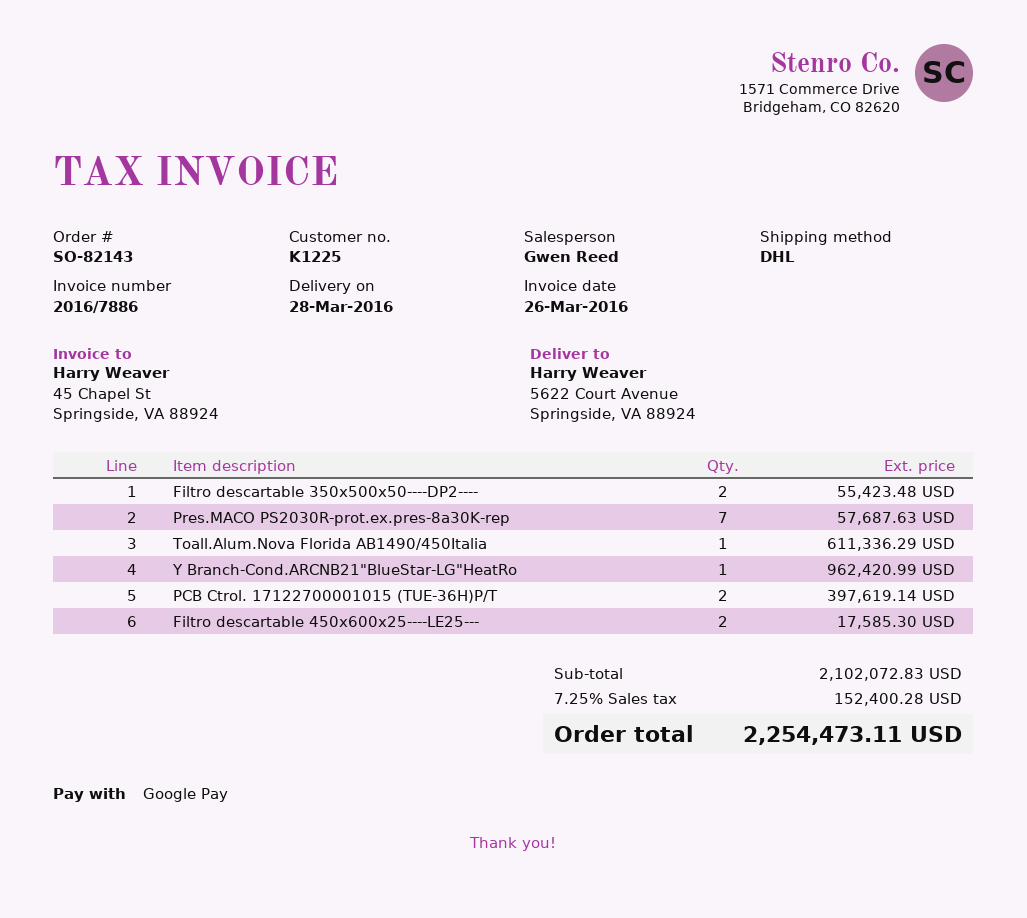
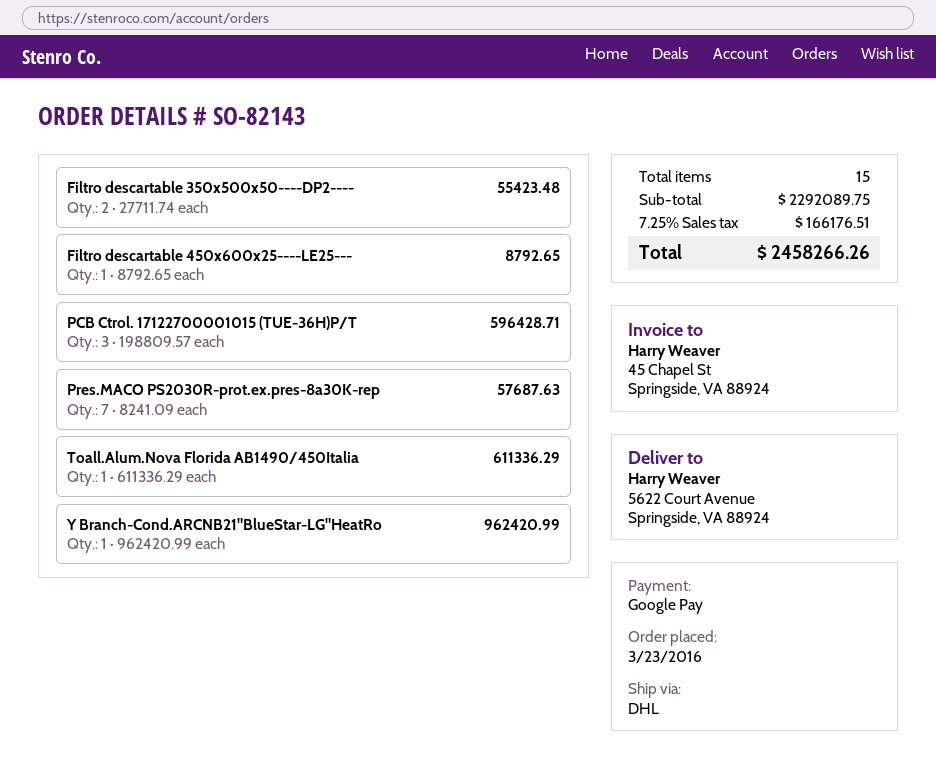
PCB Ctrol. 17122700001015 (TUE-36H)P/T: 2 for 397619.14 -> 3 for 596428.71
Filtro descartable 450x600x25----LE25---: 2 for 17585.30 -> 1 for 8792.65
subtotal: 2102072.83 -> 2292089.75
tax: 7.25% = 152400.28 -> 7.25% = 166176.51
total: 2254473.11 -> 2458266.26

